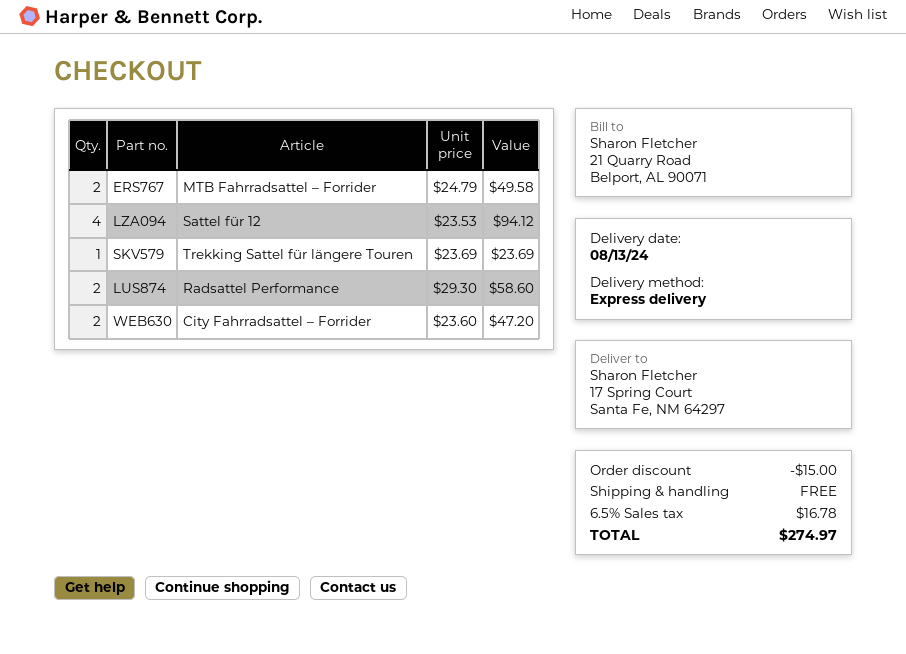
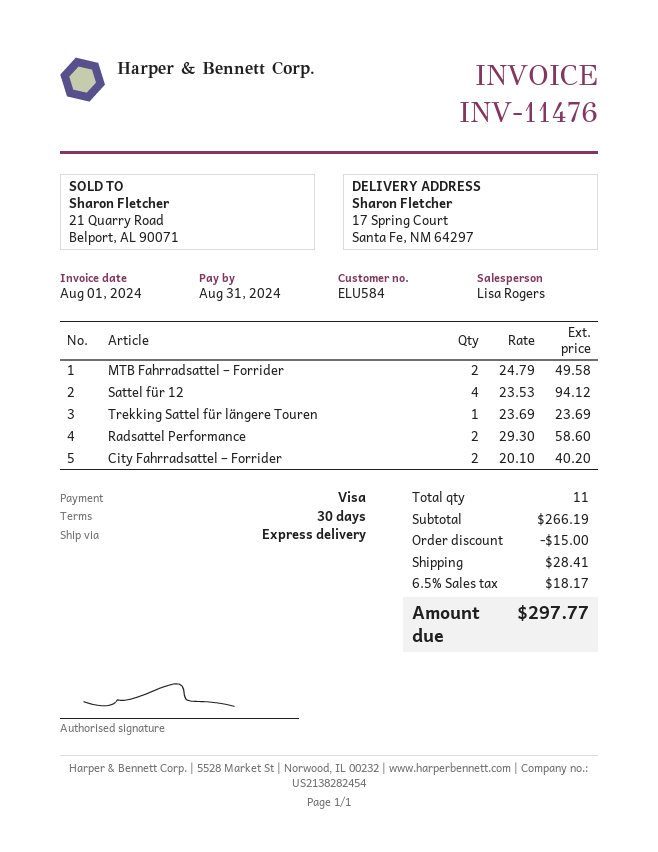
City Fahrradsattel – Forrider: 2 x 23.60 = 47.20 -> 2 x 20.10 = 40.20
shipping: 0.00 -> 28.41
tax: 6.5% = 16.78 -> 6.5% = 18.17
total: 274.97 -> 297.77

